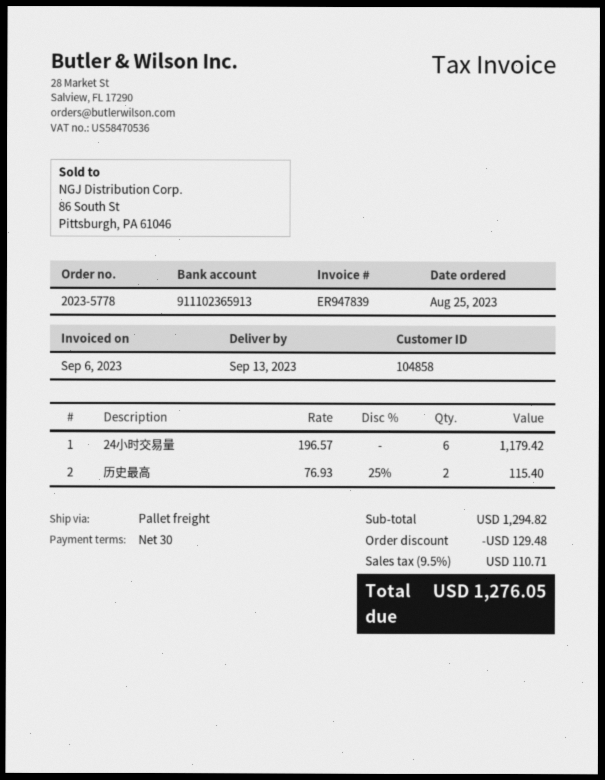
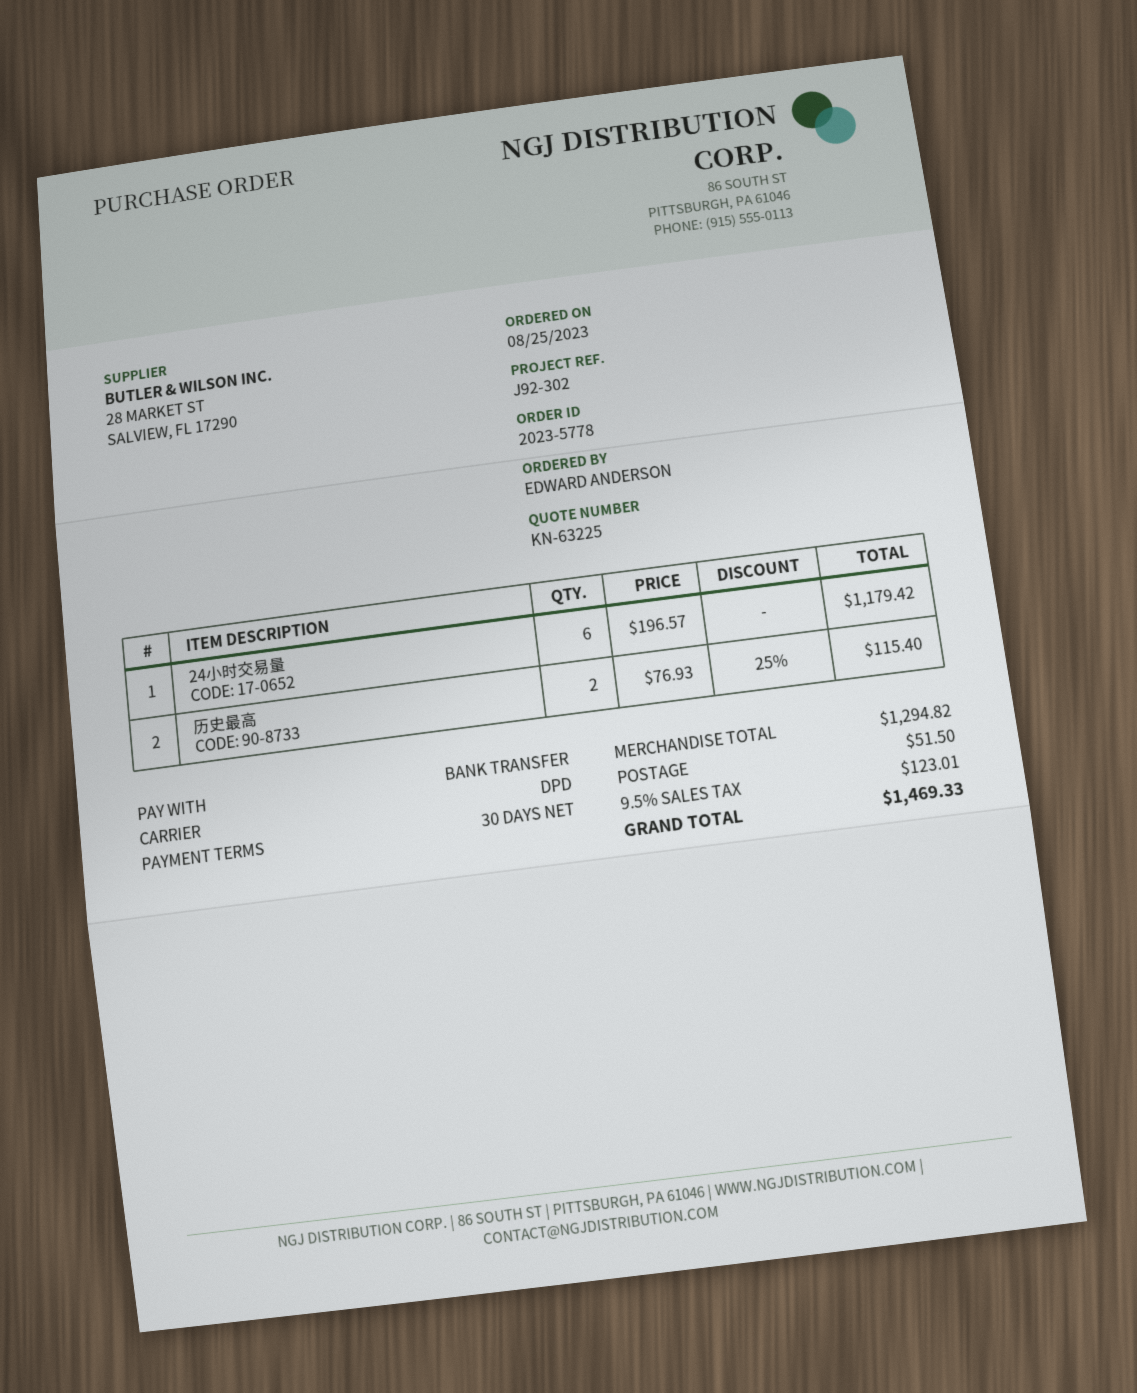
shipping method: pallet freight -> DPD
discount: 129.48 -> none
shipping: none -> 51.50
tax: 9.5% = 110.71 -> 9.5% = 123.01
total: 1276.05 -> 1469.33

